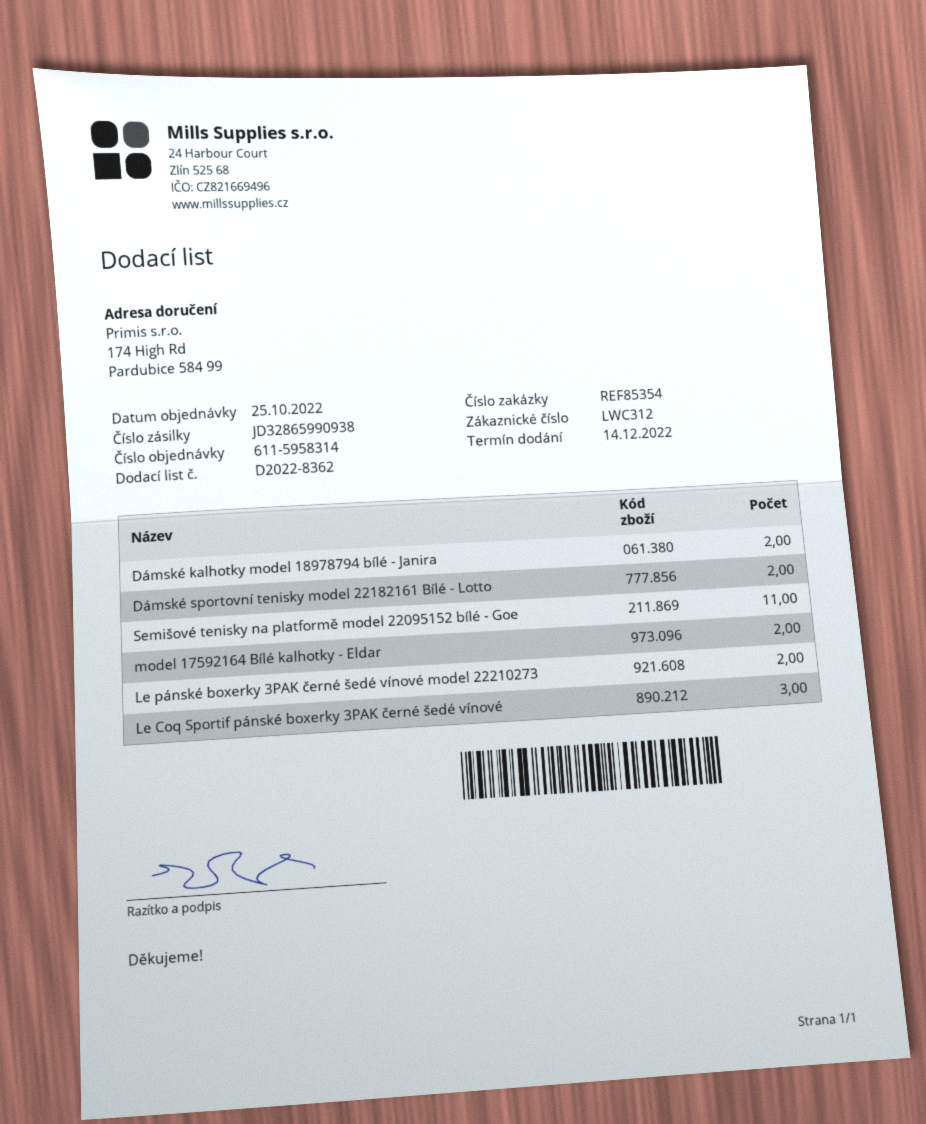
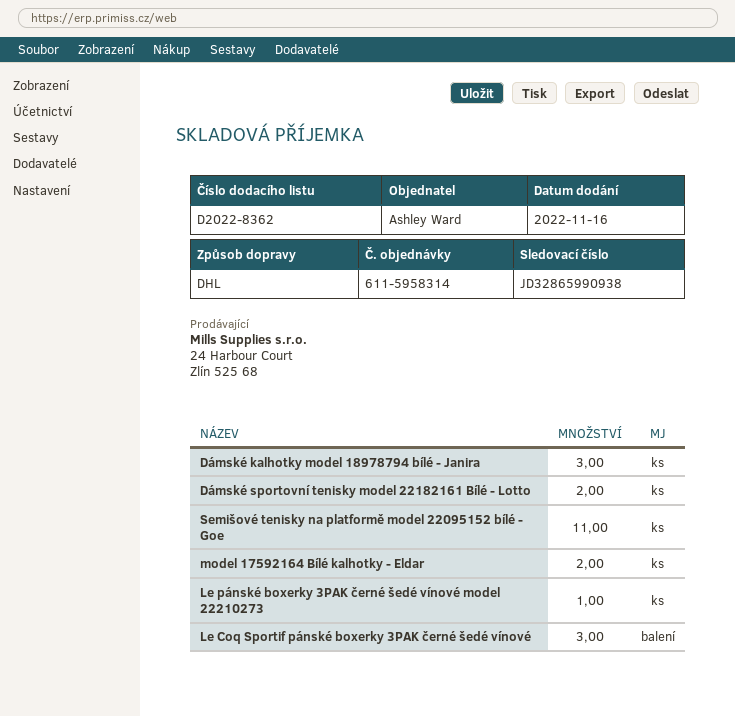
delivery date: 2022-12-14 -> 2022-11-16
Dámské kalhotky model 18978794 bílé - Janira: 2 -> 3
Le pánské boxerky 3PAK černé šedé vínové model 22210273: 2 -> 1

